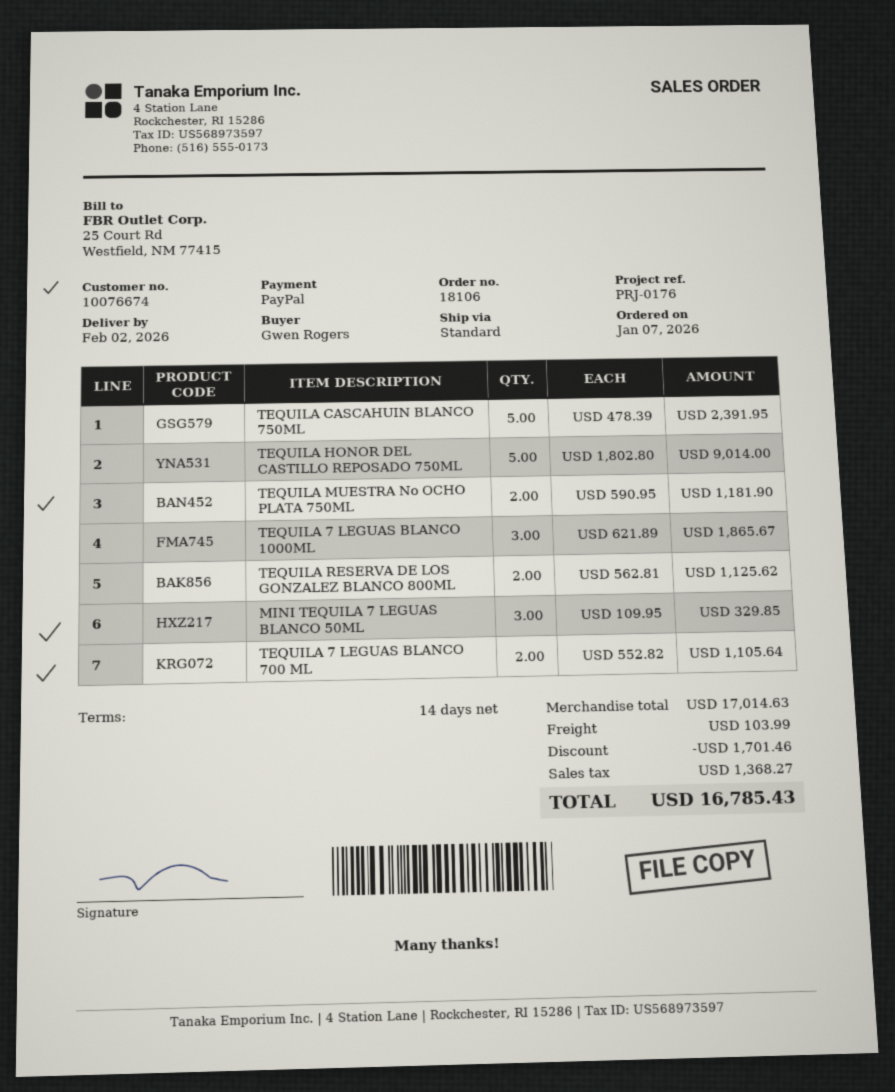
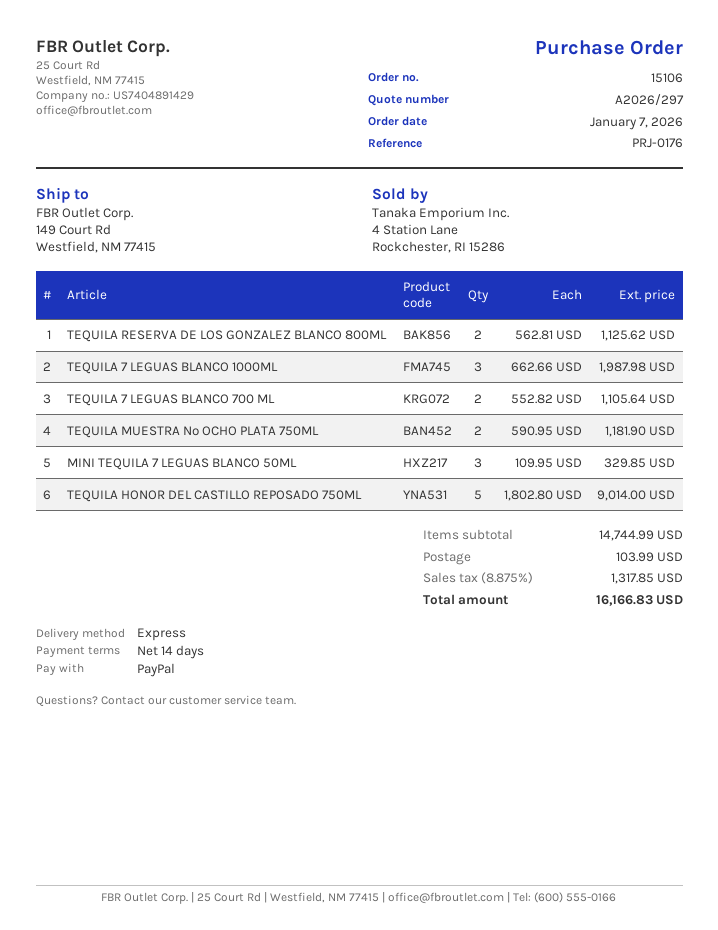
order number: 18106 -> 15106
shipping method: standard -> express
TEQUILA CASCAHUIN BLANCO 750ML: 5 x 478.39 = 2391.95 -> none
TEQUILA 7 LEGUAS BLANCO 1000ML: 3 x 621.89 = 1865.67 -> 3 x 662.66 = 1987.98
subtotal: 17014.63 -> 14744.99
discount: 1701.46 -> none
tax: 1368.27 -> 1317.85
total: 16785.43 -> 16166.83

